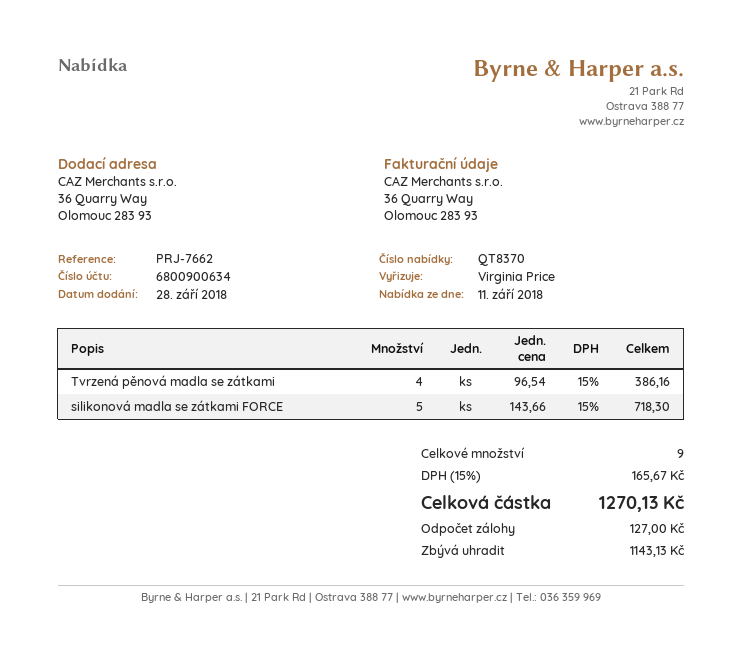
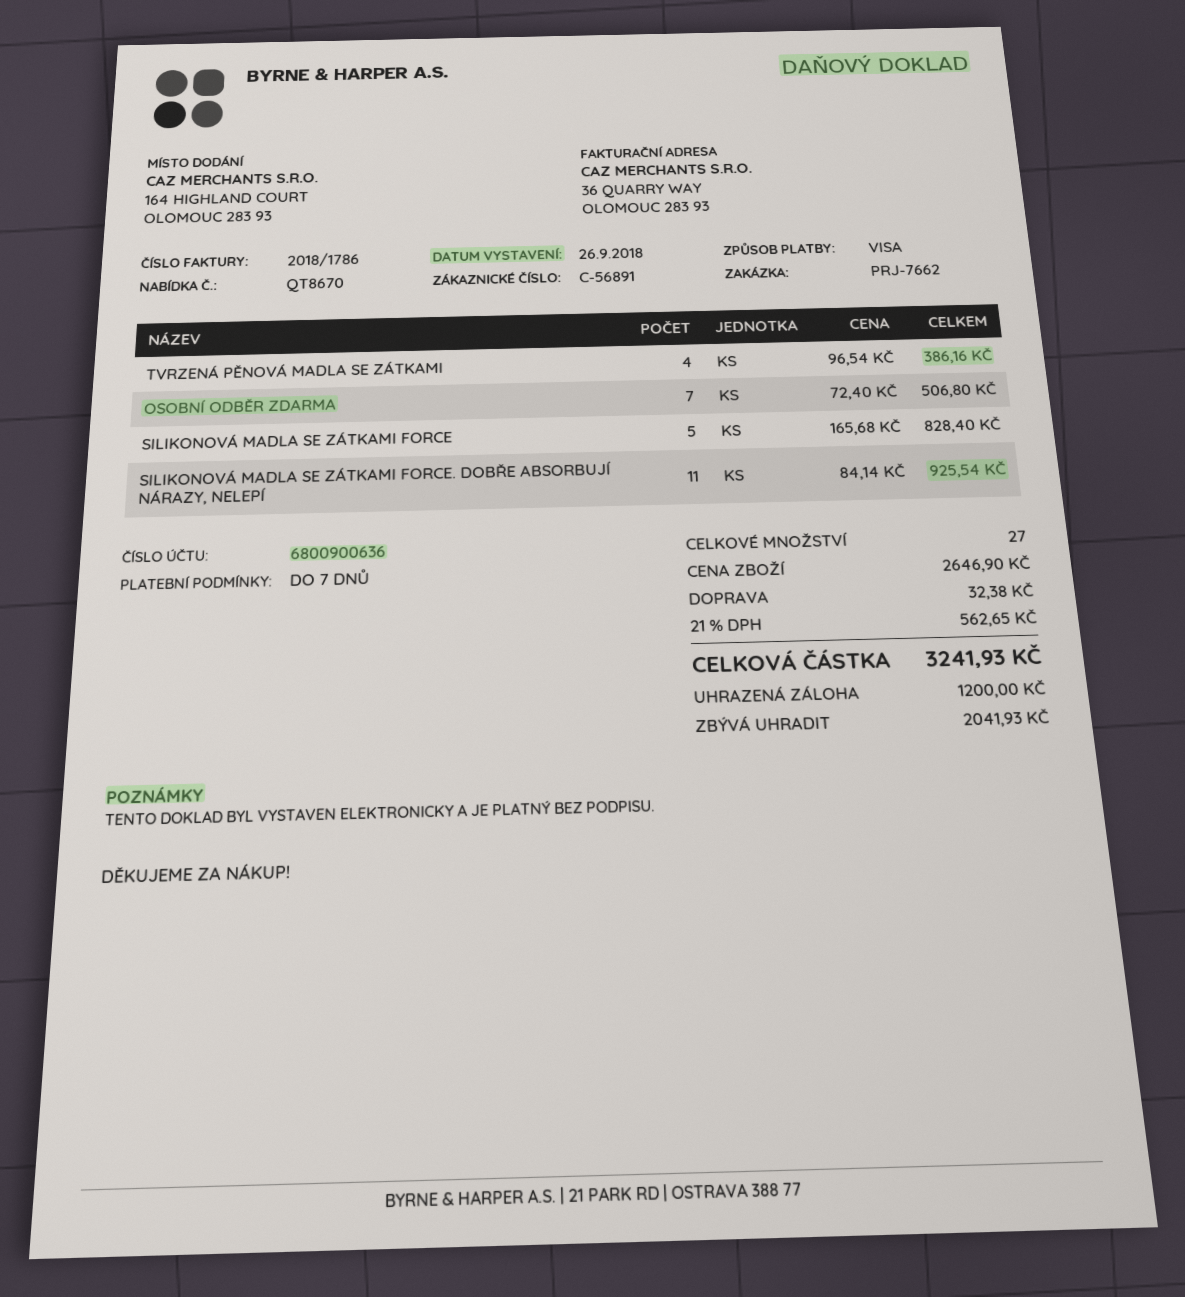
quote number: QT8370 -> QT8670
bank account: 6800900634 -> 6800900636
ship to: 36 Quarry Way, Olomouc 283 93 -> 164 HIGHLAND COURT, OLOMOUC 283 93
silikonová madla se zátkami FORCE: 5 x 143.66 = 718.30 -> 5 x 165.68 = 828.40
OSOBNÍ ODBĚR ZDARMA: none -> 7 x 72.40 = 506.80
SILIKONOVÁ MADLA SE ZÁTKAMI FORCE. DOBŘE ABSORBUJÍ NÁRAZY, NELEPÍ: none -> 11 x 84.14 = 925.54
total quantity: 9 -> 27
shipping: none -> 32.38
tax: 15% = 165.67 -> 21% = 562.65
total: 1270.13 -> 3241.93
deposit: 127.00 -> 1200.00
balance: 1143.13 -> 2041.93

